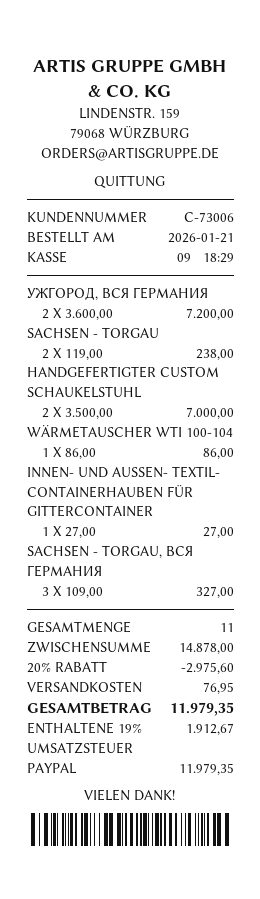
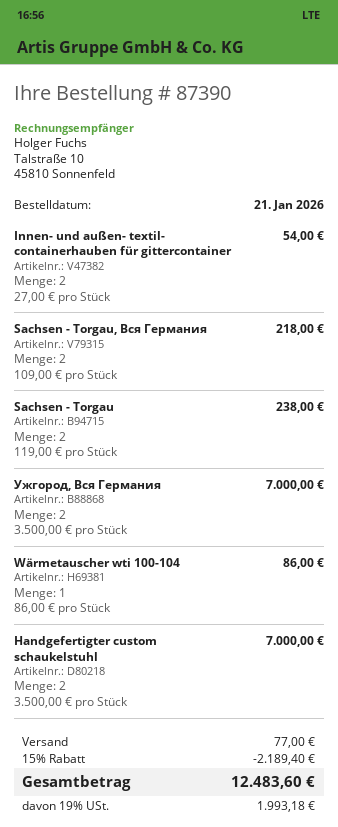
УЖГОРОД, ВСЯ ГЕРМАНИЯ: 2 x 3600.00 = 7200.00 -> 2 x 3500.00 = 7000.00
INNEN- UND AUSSEN- TEXTIL- CONTAINERHAUBEN FÜR GITTERCONTAINER: 1 x 27.00 = 27.00 -> 2 x 27.00 = 54.00
SACHSEN - TORGAU, ВСЯ ГЕРМАНИЯ: 3 x 109.00 = 327.00 -> 2 x 109.00 = 218.00
discount: 20% = 2975.60 -> 15% = 2189.40
shipping: 76.95 -> 77.00
tax: 19% = 1912.67 -> 19% = 1993.18
total: 11979.35 -> 12483.60

